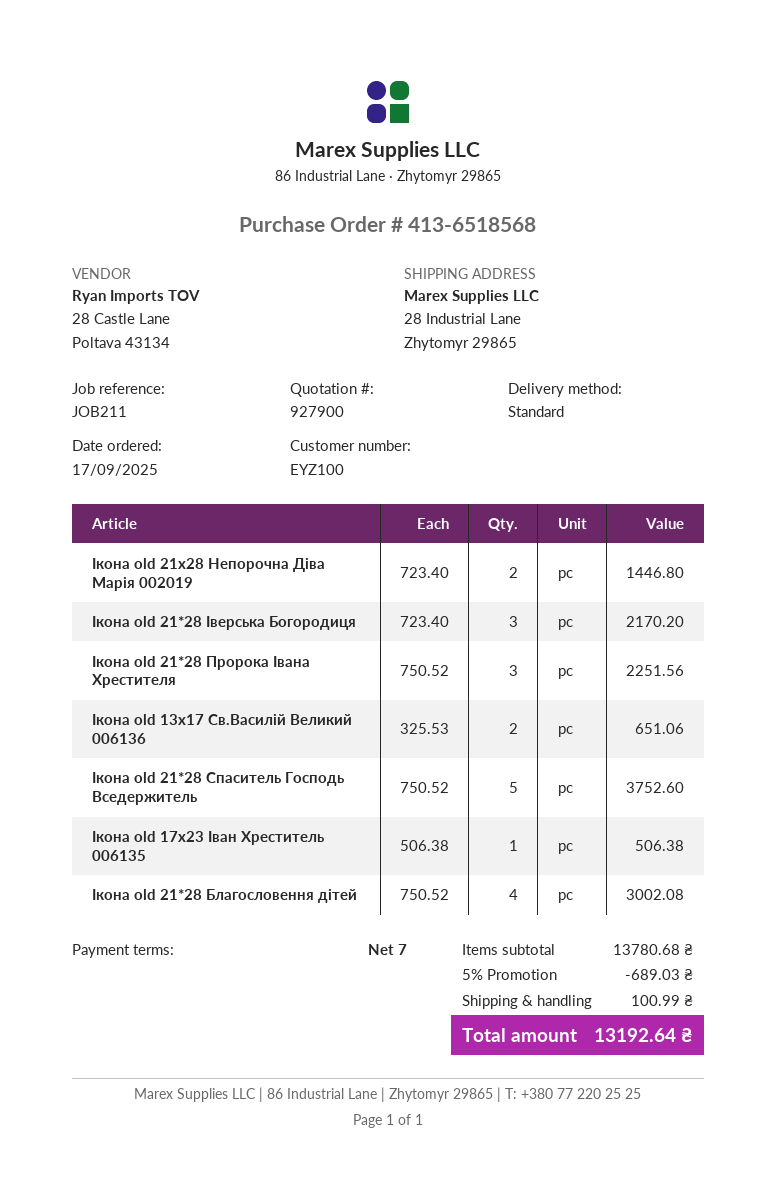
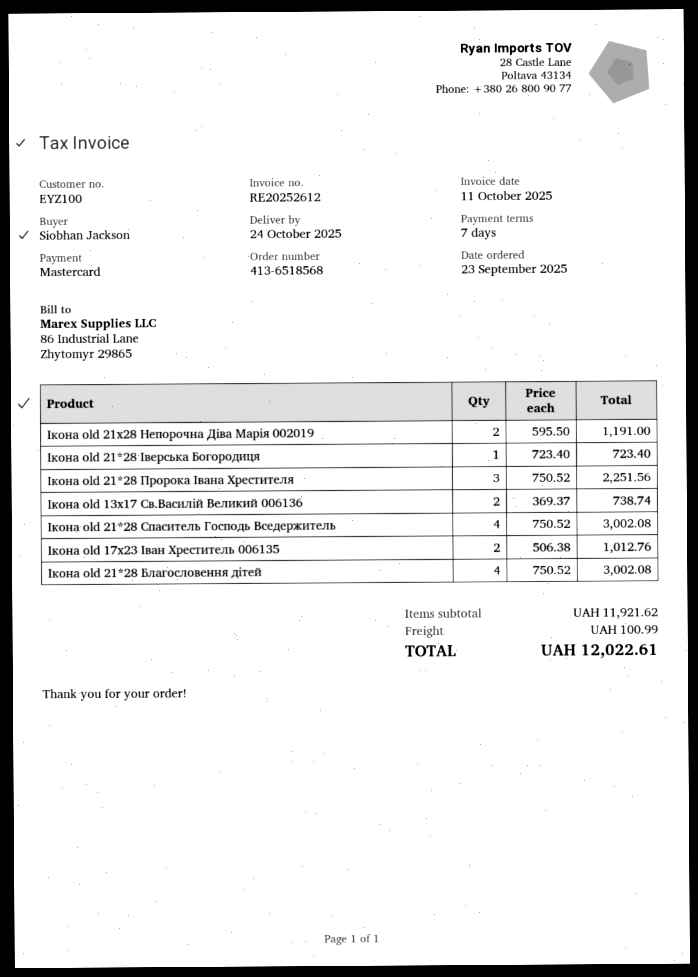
order date: 2025-09-17 -> 2025-09-23
Ікона old 21х28 Непорочна Діва Марія 002019: 2 x 723.40 = 1446.80 -> 2 x 595.50 = 1191.00
Ікона old 21*28 Іверська Богородиця: 3 x 723.40 = 2170.20 -> 1 x 723.40 = 723.40
Ікона old 13х17 Св.Василій Великий 006136: 2 x 325.53 = 651.06 -> 2 x 369.37 = 738.74
Ікона old 21*28 Спаситель Господь Вседержитель: 5 x 750.52 = 3752.60 -> 4 x 750.52 = 3002.08
Ікона old 17х23 Іван Хреститель 006135: 1 x 506.38 = 506.38 -> 2 x 506.38 = 1012.76
subtotal: 13780.68 -> 11921.62
discount: 5% = 689.03 -> none
total: 13192.64 -> 12022.61

